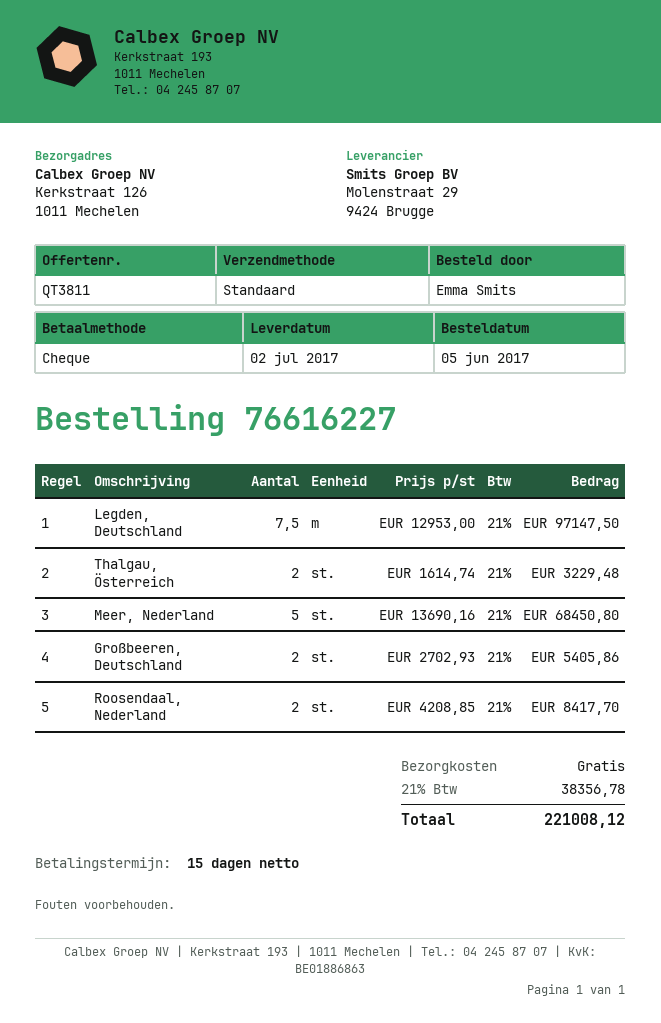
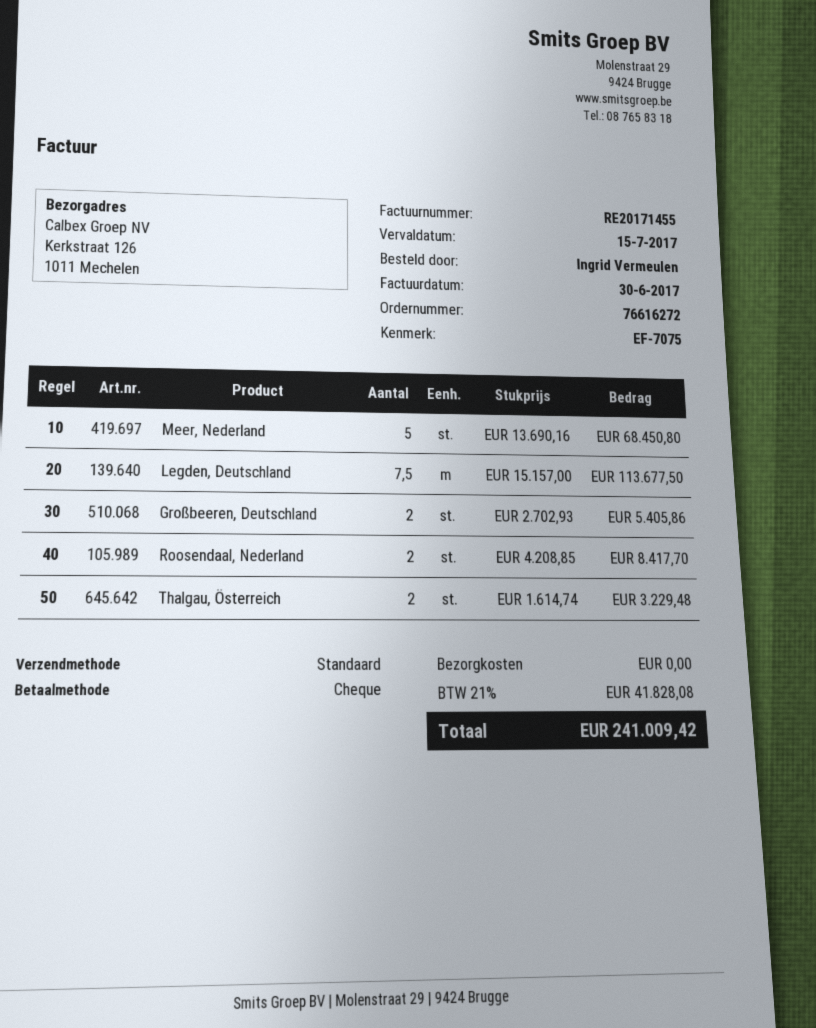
order number: 76616227 -> 76616272
ordered by: Emma Smits -> Ingrid Vermeulen
Legden, Deutschland: 7.5 x 12953.00 = 97147.50 -> 7.5 x 15157.00 = 113677.50
tax: 21% = 38356.78 -> 21% = 41828.08
total: 221008.12 -> 241009.42

